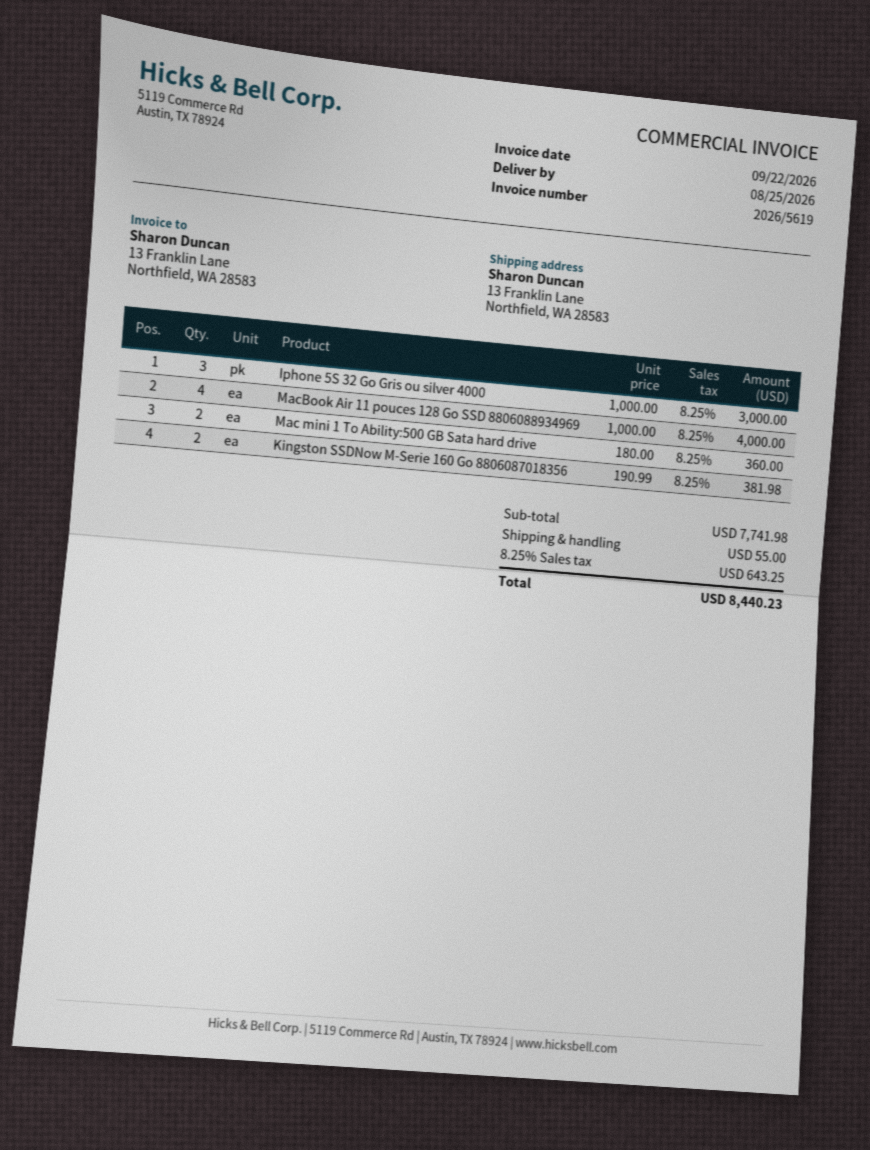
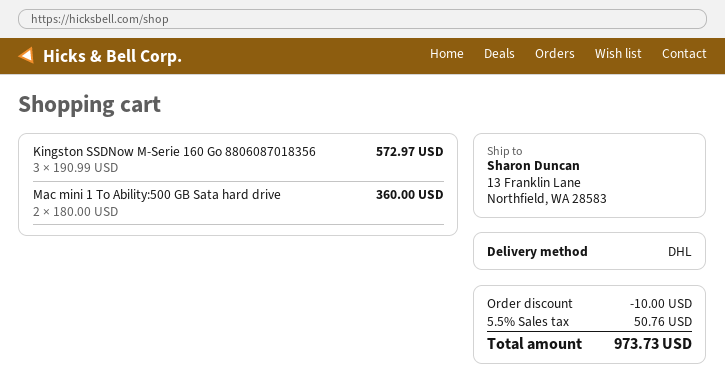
Iphone 5S 32 Go Gris ou silver 4000: 3 x 1000.00 = 3000.00 -> none
MacBook Air 11 pouces 128 Go SSD 8806088934969: 4 x 1000.00 = 4000.00 -> none
Kingston SSDNow M-Serie 160 Go 8806087018356: 2 x 190.99 = 381.98 -> 3 x 190.99 = 572.97
discount: none -> 10.00
shipping: 55.00 -> none
tax: 8.25% = 643.25 -> 5.5% = 50.76
total: 8440.23 -> 973.73

